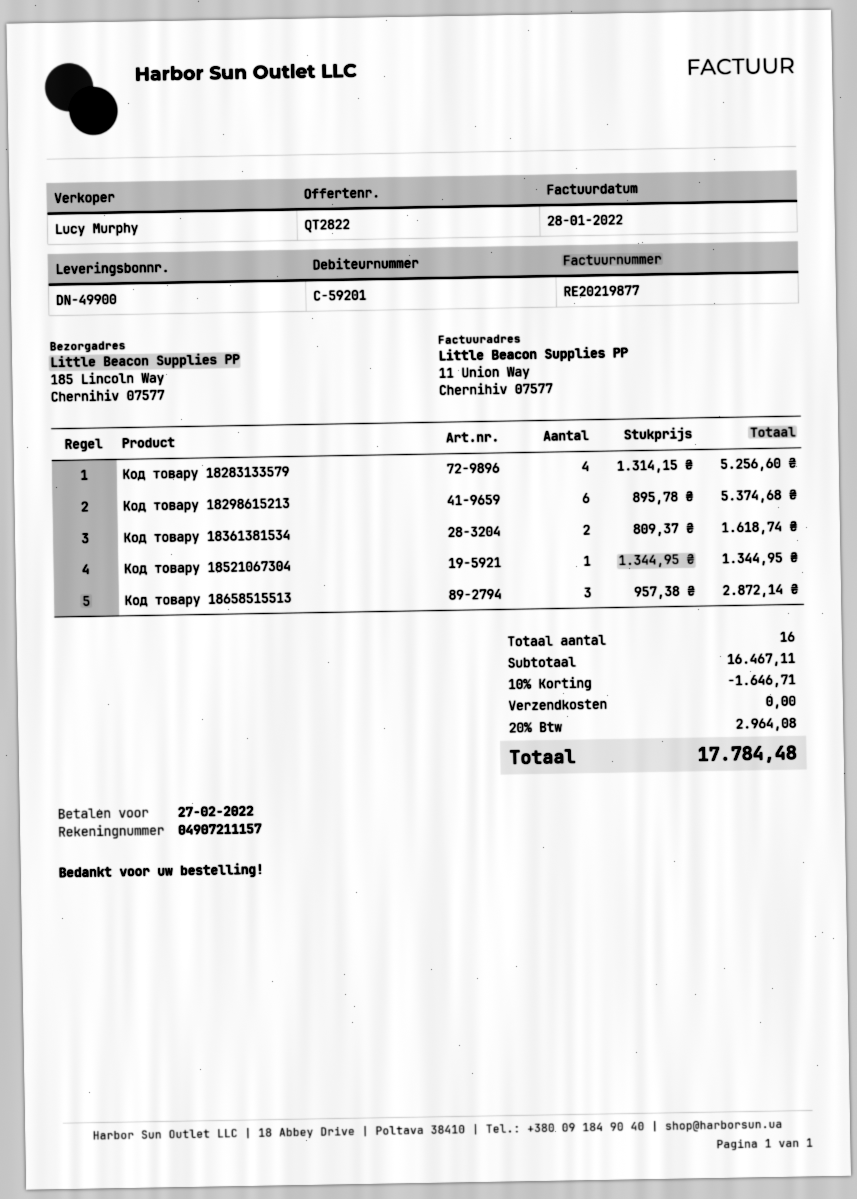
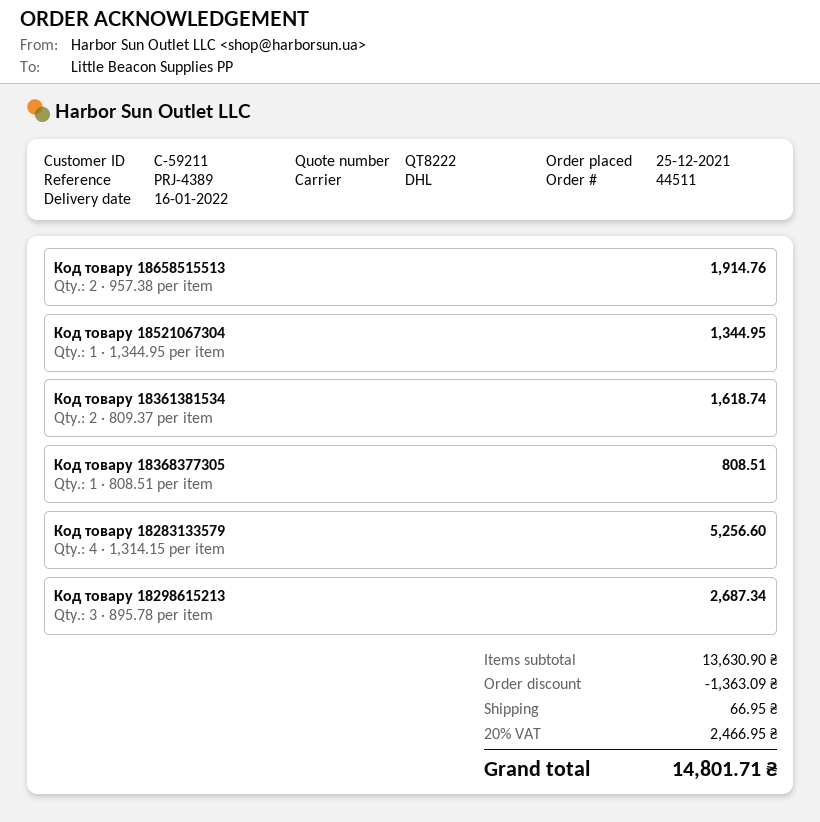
quote number: QT2822 -> QT8222
customer number: C-59201 -> C-59211
Код товару 18298615213: 6 x 895.78 = 5374.68 -> 3 x 895.78 = 2687.34
Код товару 18658515513: 3 x 957.38 = 2872.14 -> 2 x 957.38 = 1914.76
Код товару 18368377305: none -> 1 x 808.51 = 808.51
subtotal: 16467.11 -> 13630.90
discount: 1646.71 -> 1363.09
shipping: 0.00 -> 66.95
tax: 20% = 2964.08 -> 20% = 2466.95
total: 17784.48 -> 14801.71

